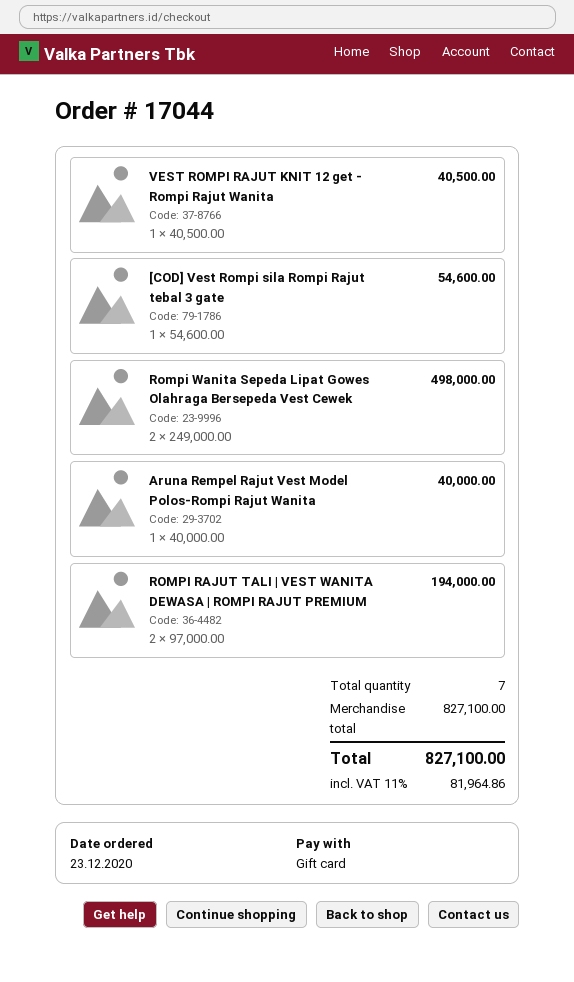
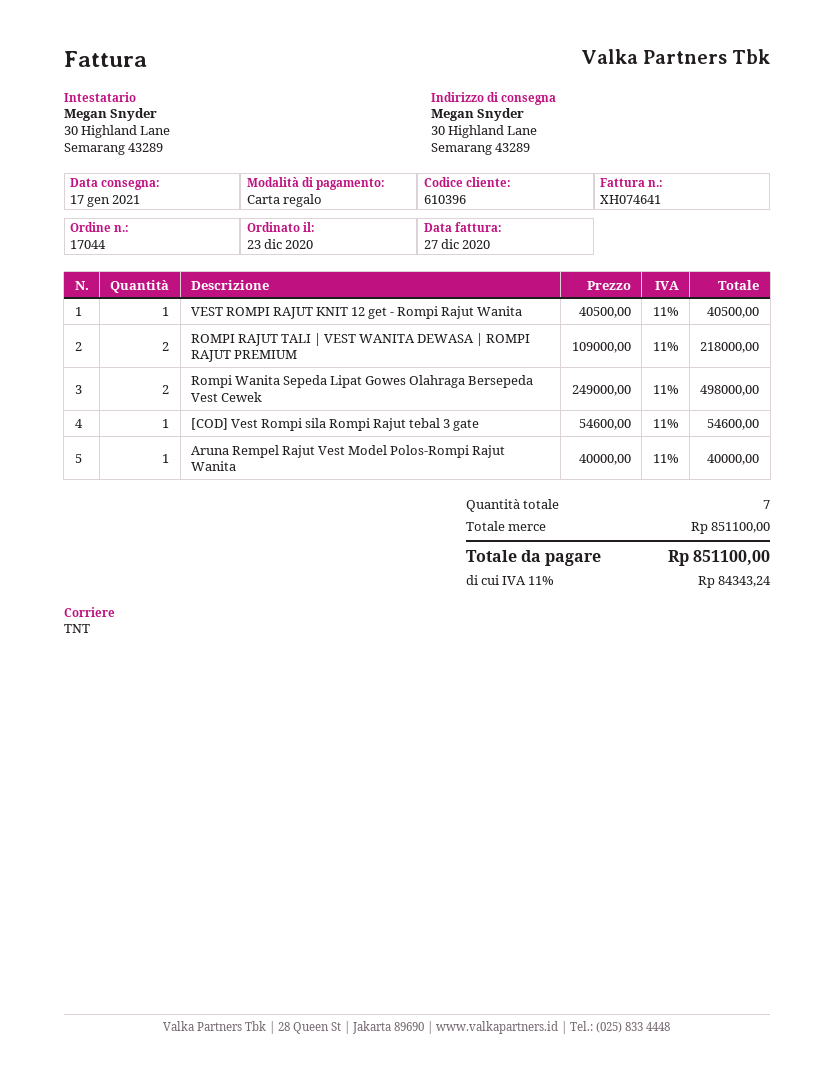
ROMPI RAJUT TALI | VEST WANITA DEWASA | ROMPI RAJUT PREMIUM: 2 x 97000.00 = 194000.00 -> 2 x 109000.00 = 218000.00
subtotal: 827100.00 -> 851100.00
tax: 11% = 81964.86 -> 11% = 84343.24
total: 827100.00 -> 851100.00

